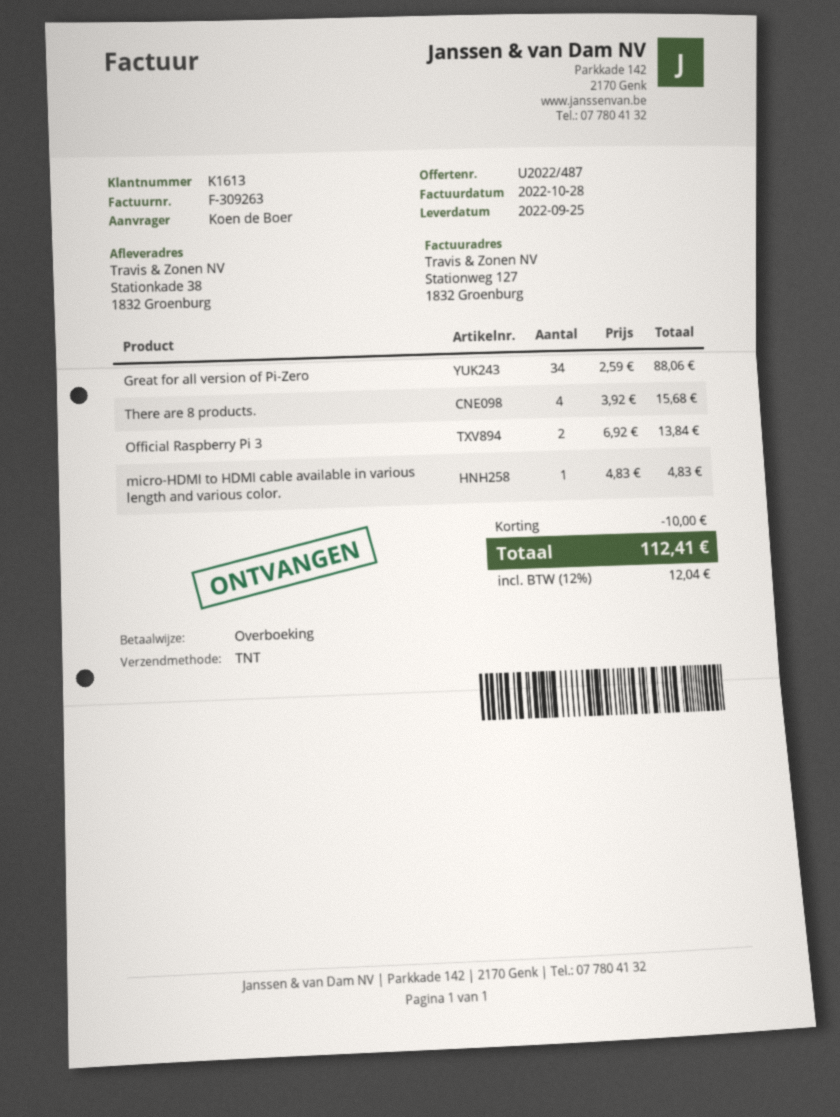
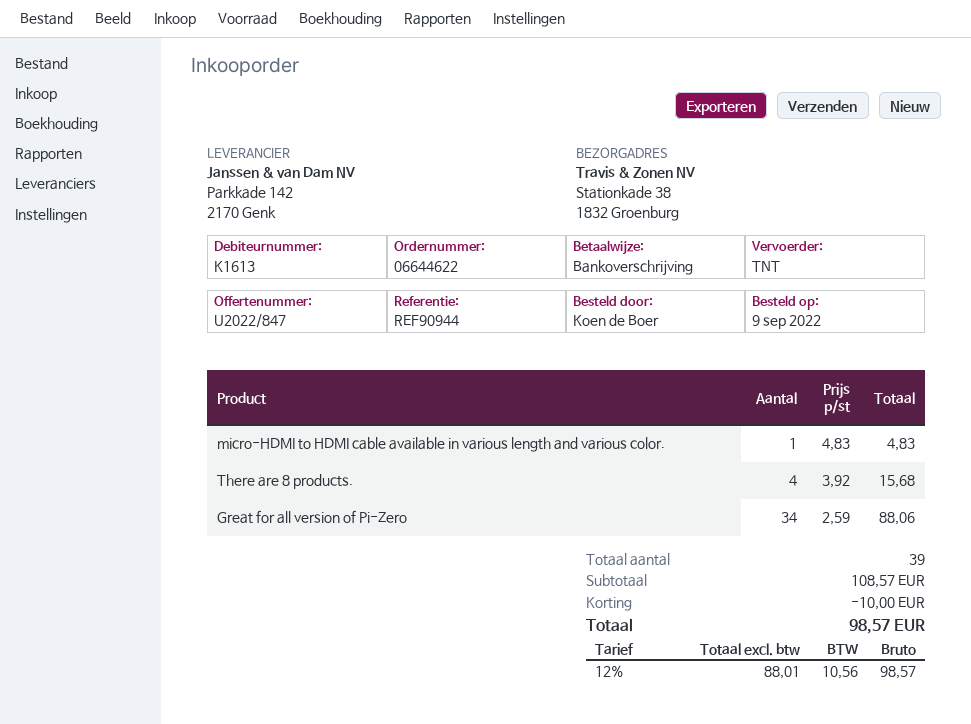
quote number: U2022/487 -> U2022/847
Official Raspberry Pi 3: 2 x 6.92 = 13.84 -> none
tax: 12% = 12.04 -> 12% = 10.56
total: 112.41 -> 98.57

